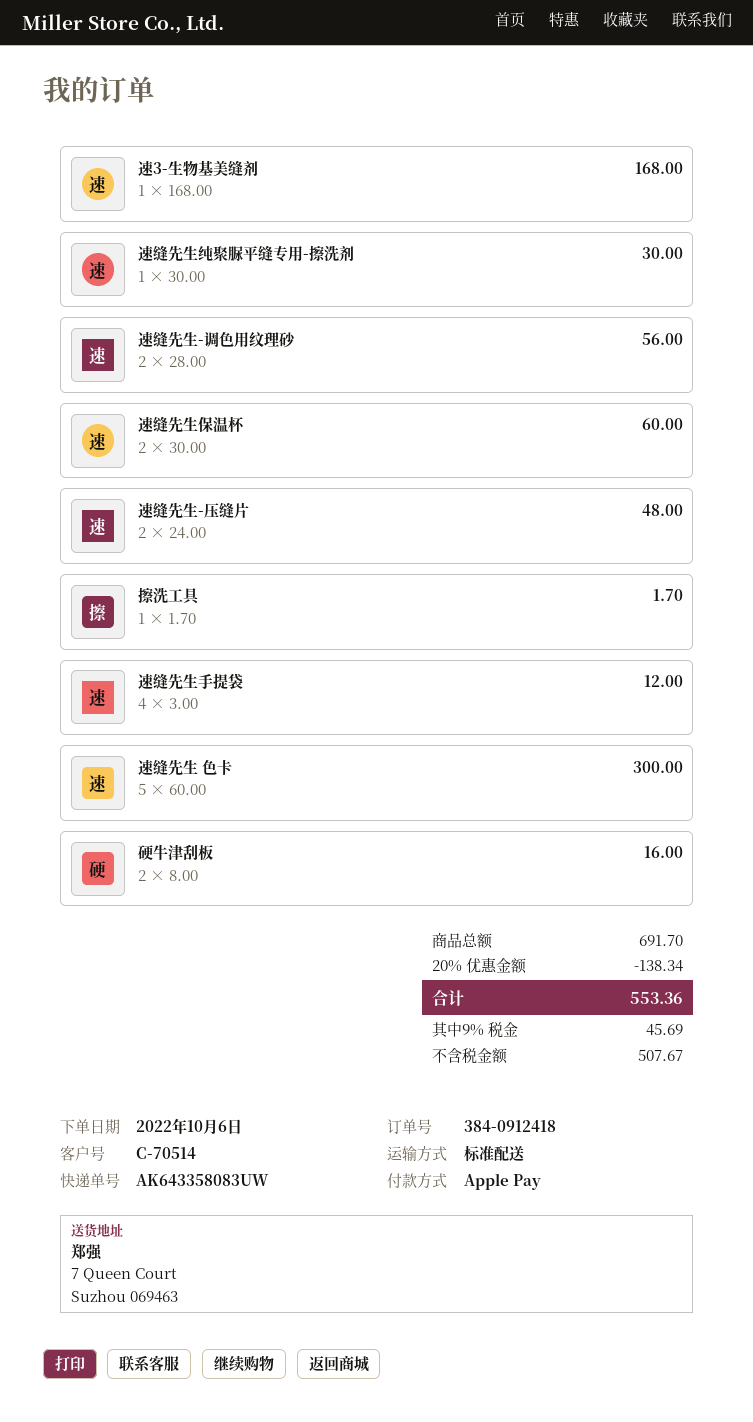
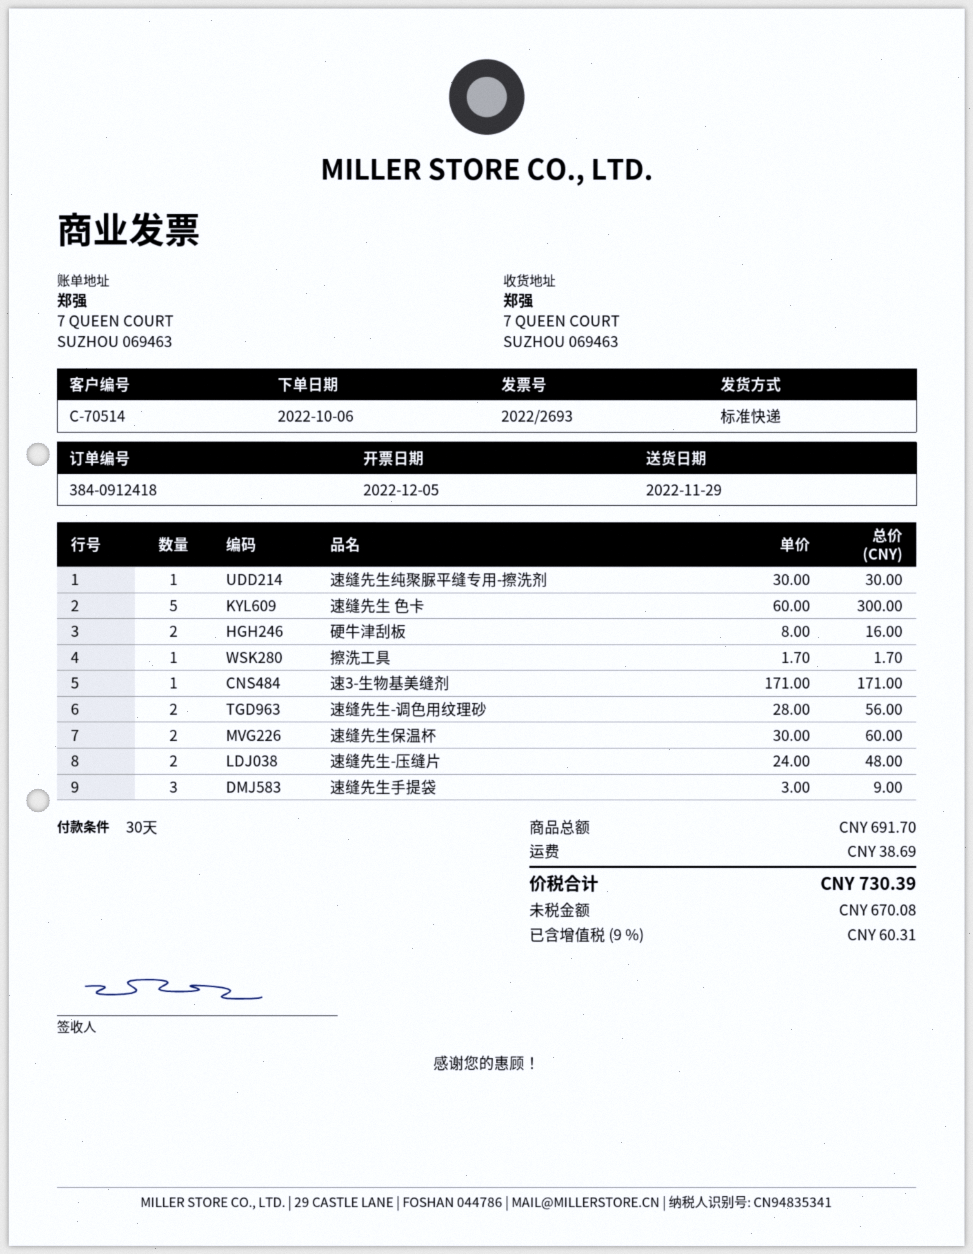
速3-生物基美缝剂: 1 x 168.00 = 168.00 -> 1 x 171.00 = 171.00
速缝先生手提袋: 4 x 3.00 = 12.00 -> 3 x 3.00 = 9.00
discount: 20% = 138.34 -> none
shipping: none -> 38.69
net: 507.67 -> 670.08
tax: 9% = 45.69 -> 9% = 60.31
total: 553.36 -> 730.39

